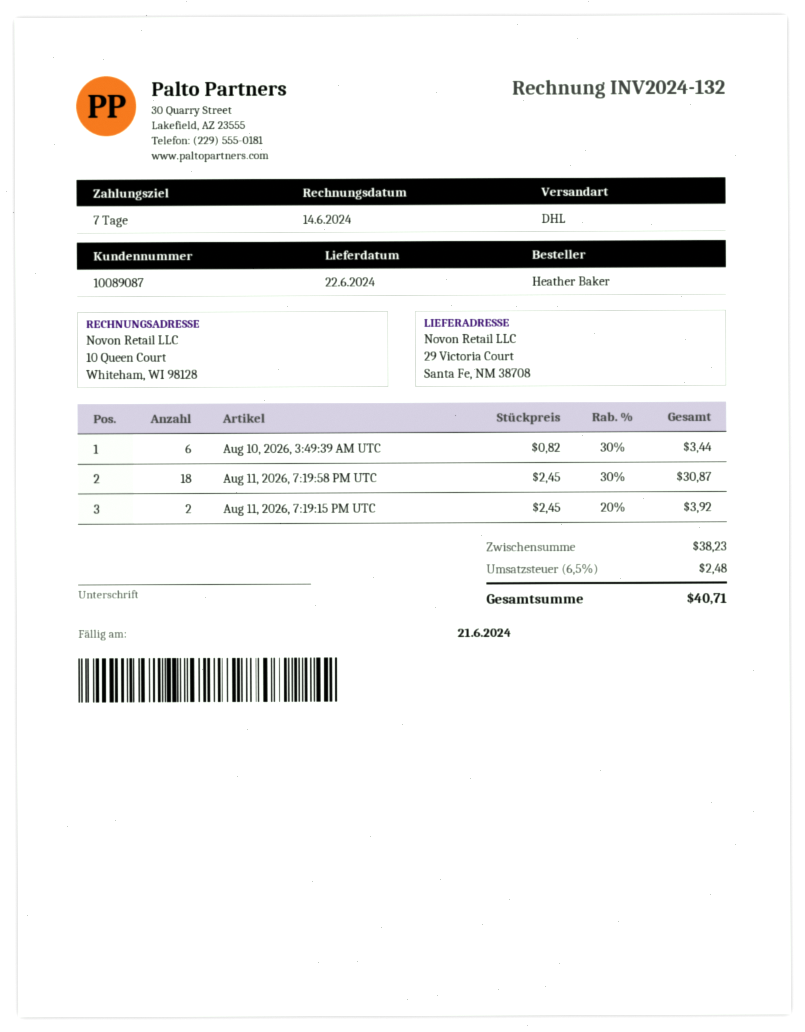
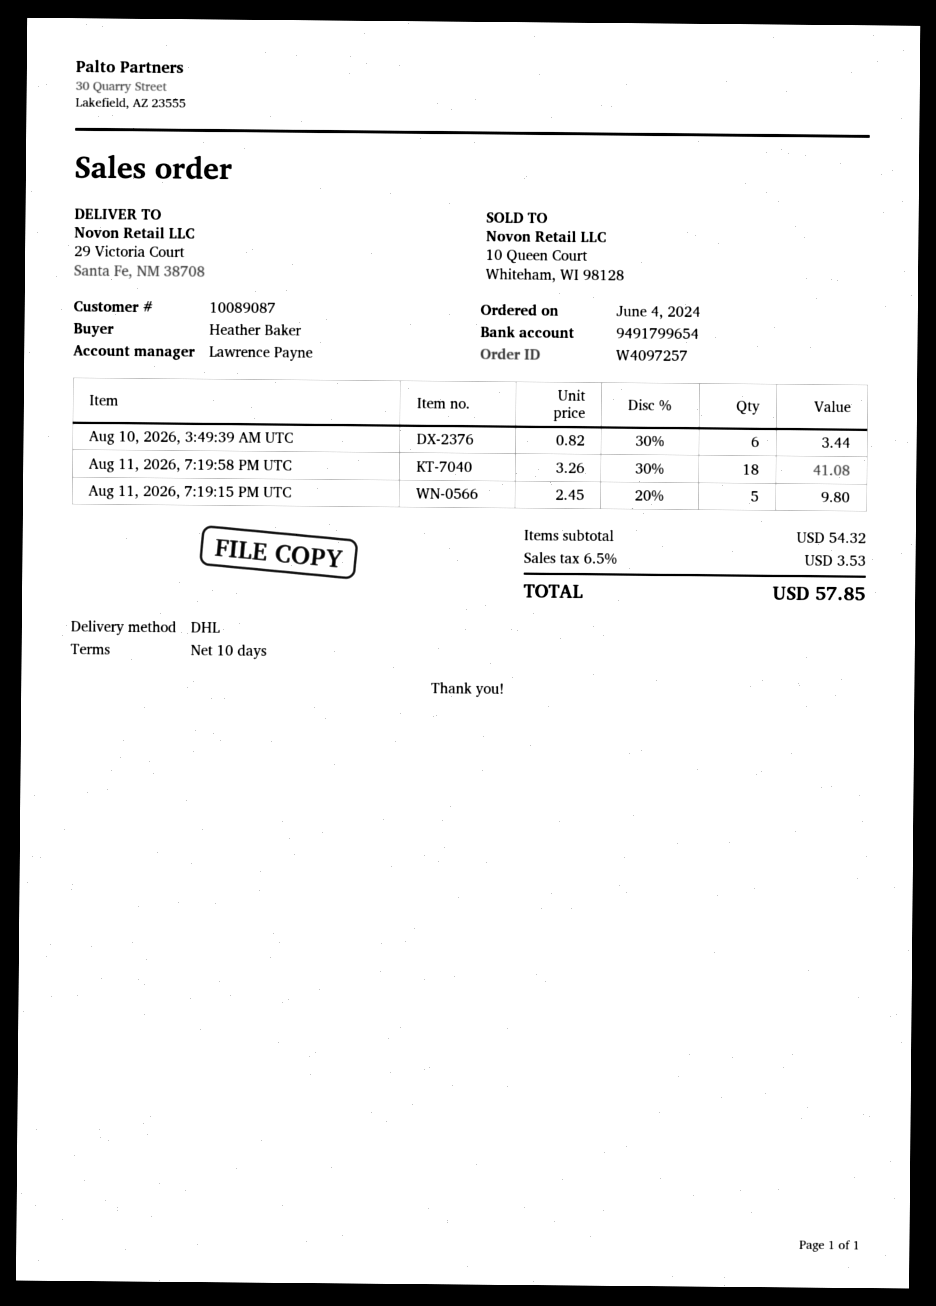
payment terms: 7 days -> 10 days
Aug 11, 2026, 7:19:58 PM UTC: 18 x 2.45 - 30% = 30.87 -> 18 x 3.26 - 30% = 41.08
Aug 11, 2026, 7:19:15 PM UTC: 2 x 2.45 - 20% = 3.92 -> 5 x 2.45 - 20% = 9.80
subtotal: 38.23 -> 54.32
tax: 6.5% = 2.48 -> 6.5% = 3.53
total: 40.71 -> 57.85

